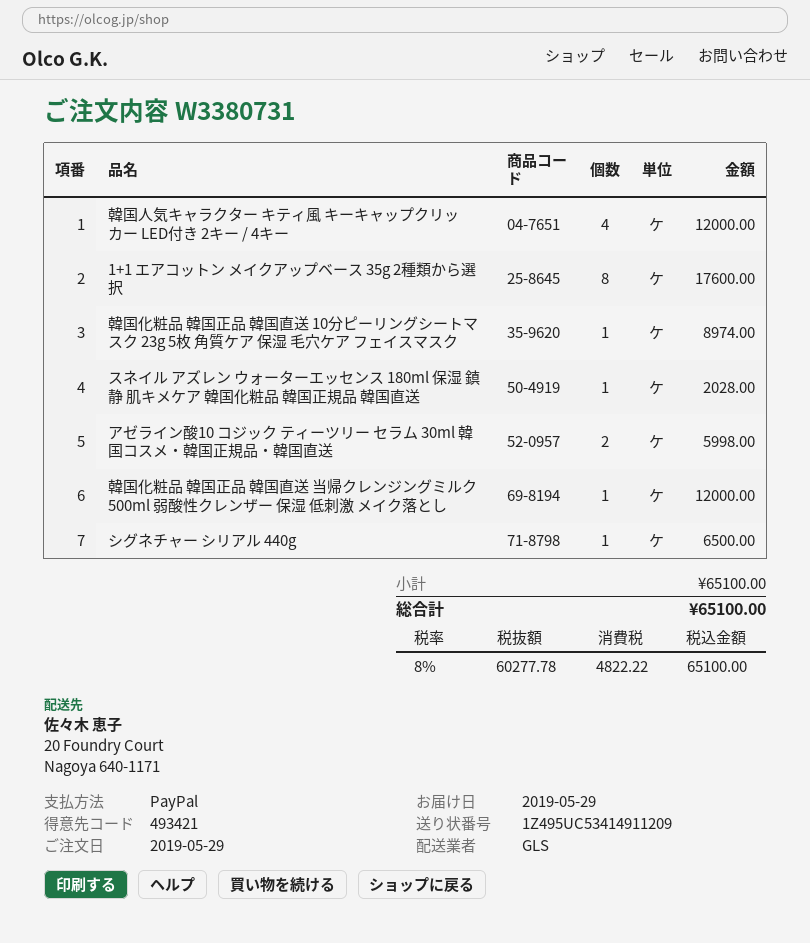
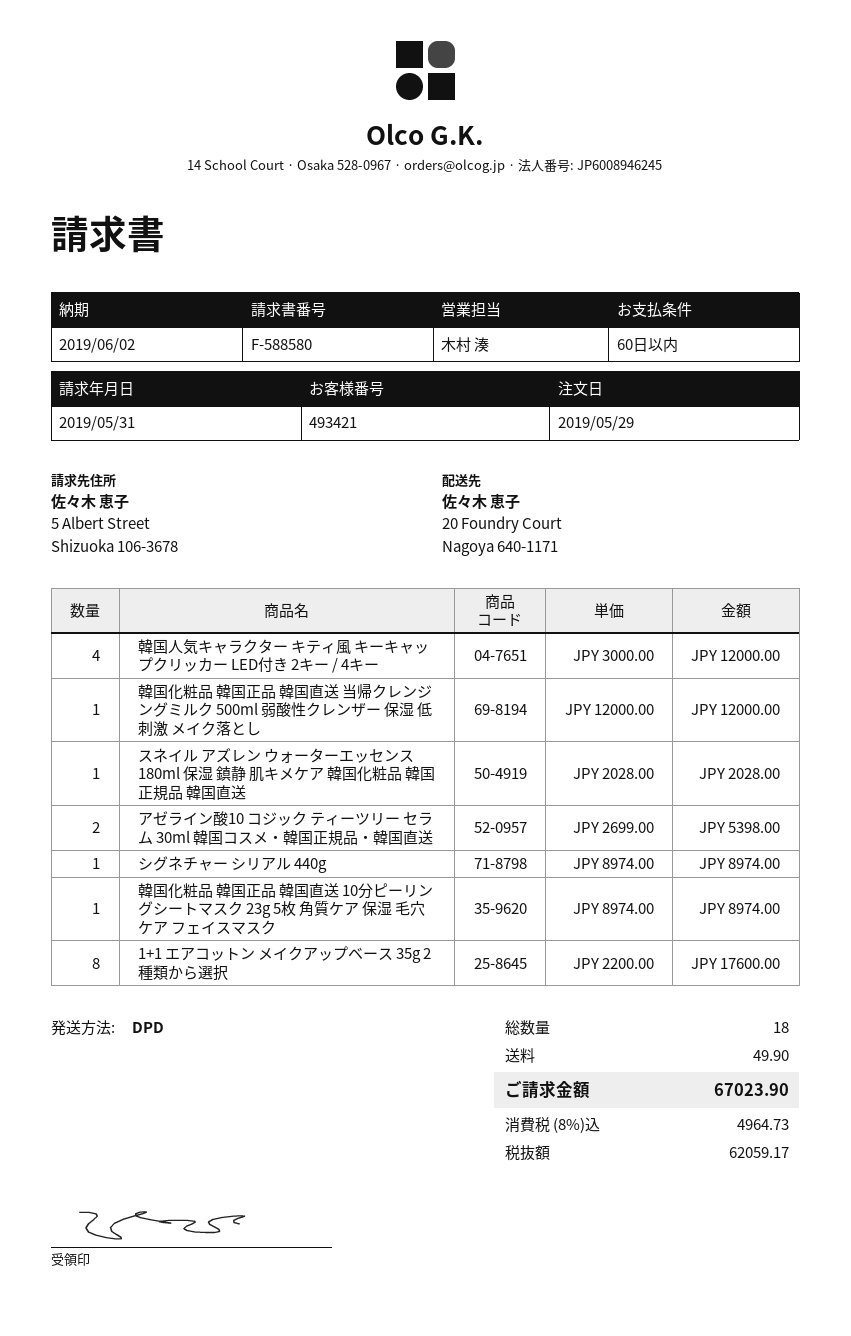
delivery date: 2019-05-29 -> 2019-06-02
shipping method: GLS -> DPD
アゼライン酸10 コジック ティーツリー セラム 30ml 韓国コスメ・韓国正規品・韓国直送: 2 for 5998.00 -> 2 for 5398.00
シグネチャー シリアル 440g: 1 for 6500.00 -> 1 for 8974.00
shipping: none -> 49.90
net: 60277.78 -> 62059.17
tax: 8% = 4822.22 -> 8% = 4964.73
total: 65100.00 -> 67023.90

